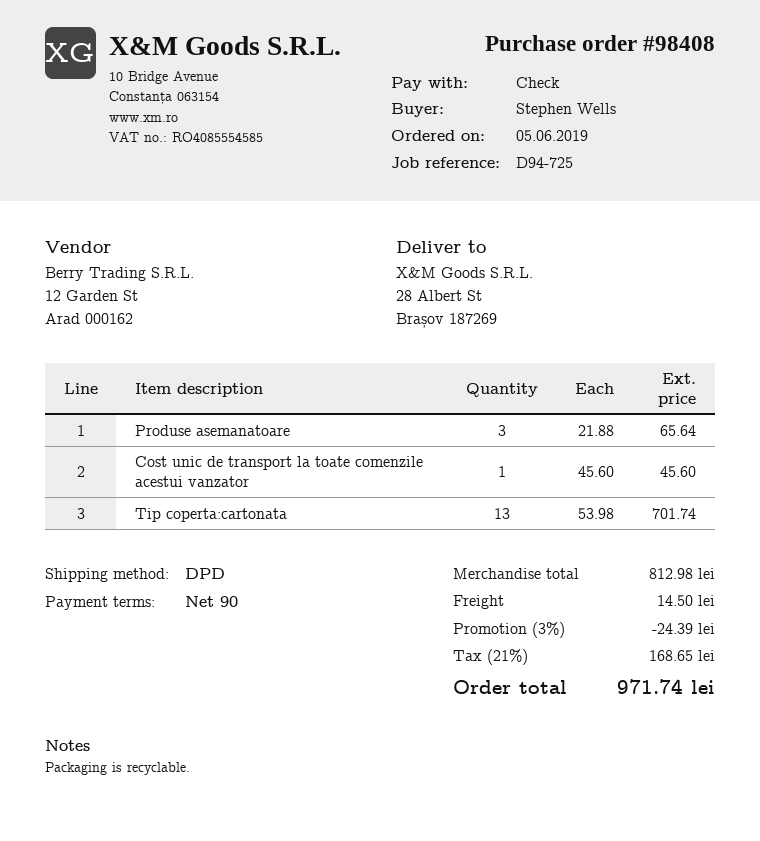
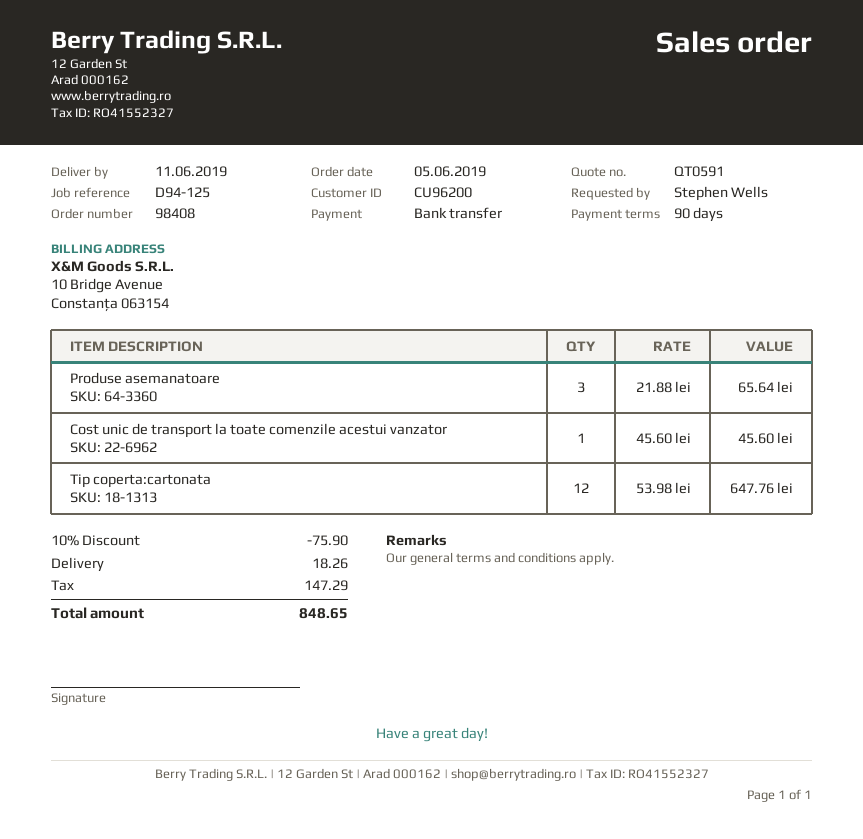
reference: D94-725 -> D94-125
payment method: cheque -> bank transfer
Tip coperta:cartonata: 13 x 53.98 = 701.74 -> 12 x 53.98 = 647.76
discount: 3% = 24.39 -> 10% = 75.90
shipping: 14.50 -> 18.26
tax: 168.65 -> 147.29
total: 971.74 -> 848.65

